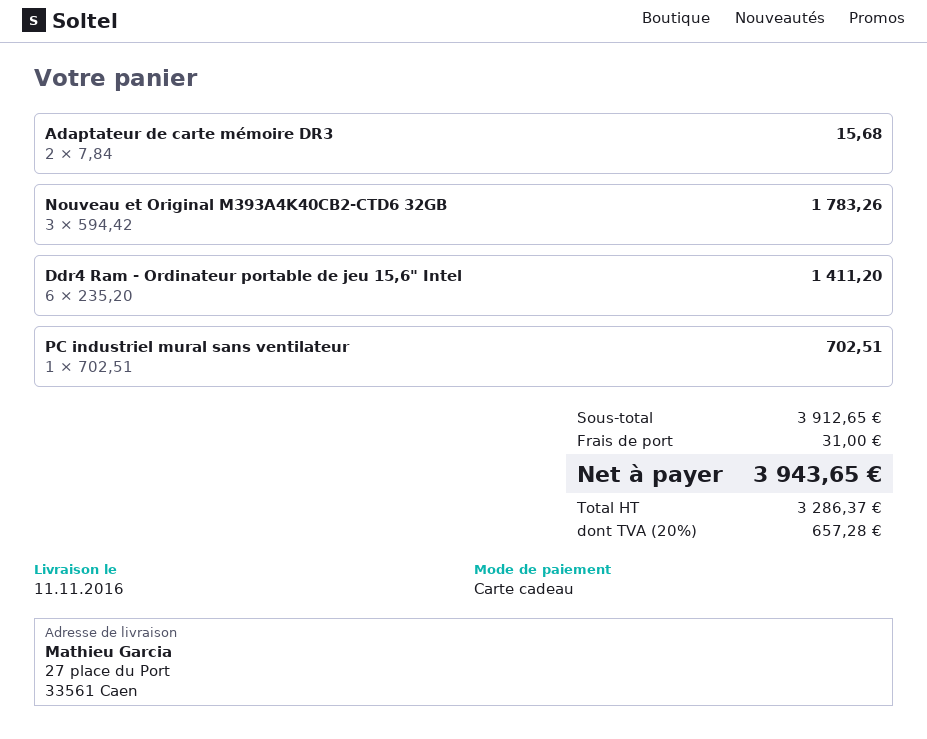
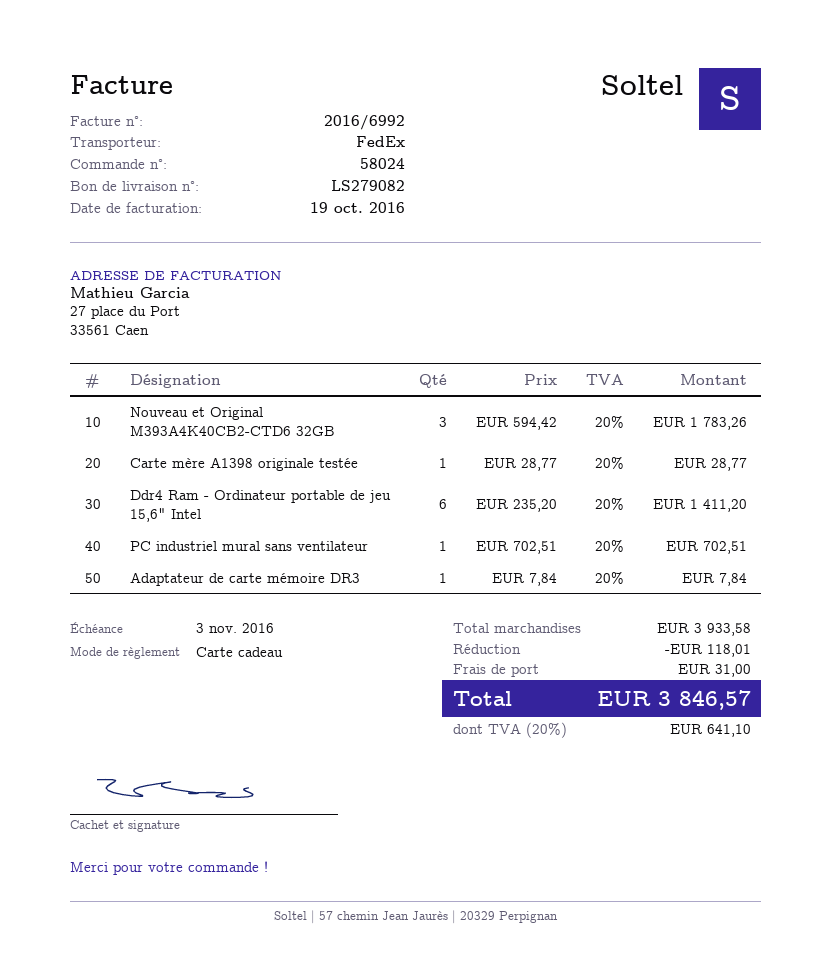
Adaptateur de carte mémoire DR3: 2 x 7.84 = 15.68 -> 1 x 7.84 = 7.84
Carte mère A1398 originale testée: none -> 1 x 28.77 = 28.77
subtotal: 3912.65 -> 3933.58
discount: none -> 118.01
tax: 20% = 657.28 -> 20% = 641.10
total: 3943.65 -> 3846.57

